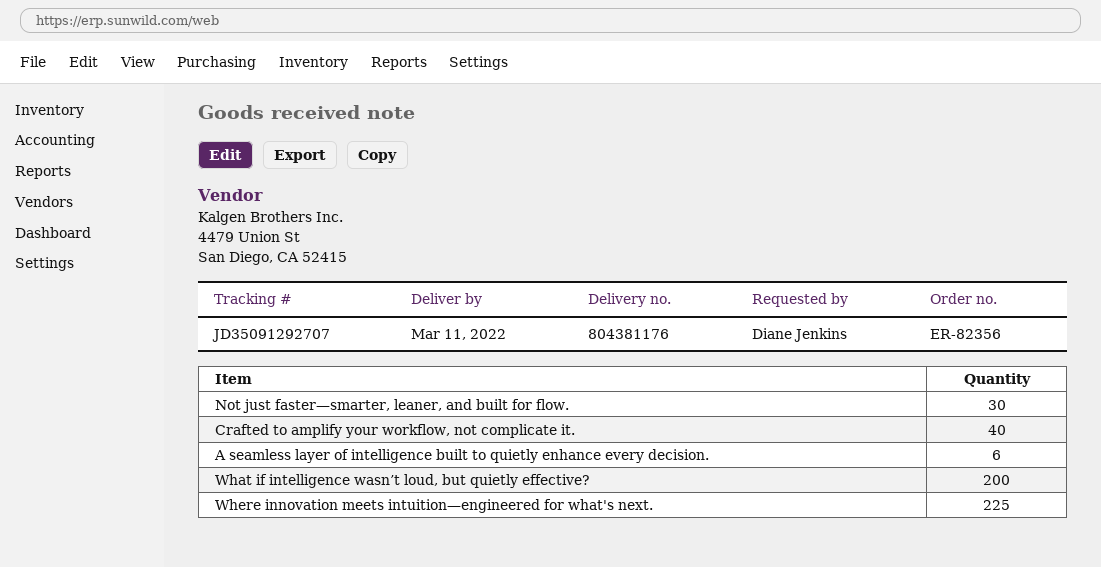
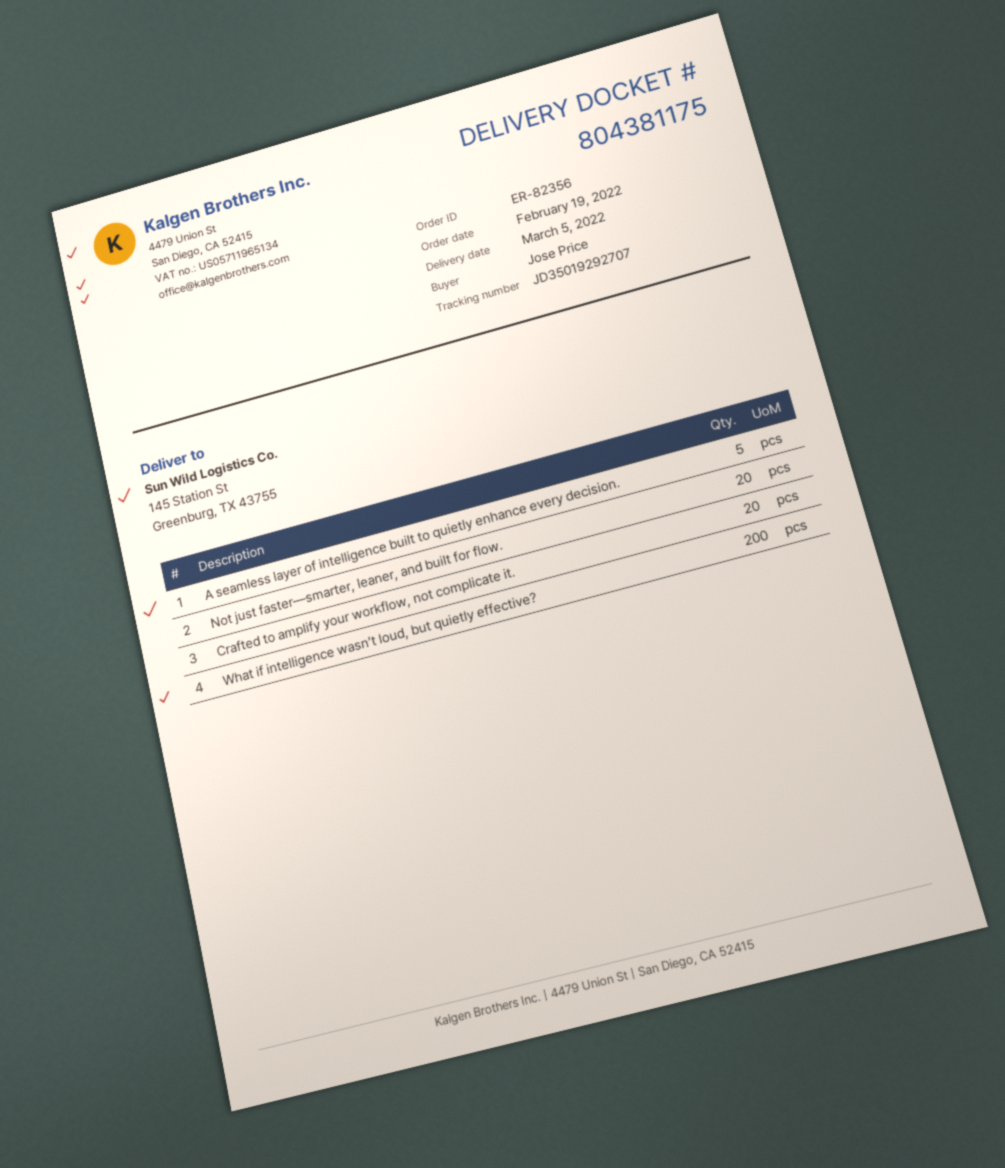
delivery note number: 804381176 -> 804381175
delivery date: 2022-03-11 -> 2022-03-05
ordered by: Diane Jenkins -> Jose Price
tracking number: JD35091292707 -> JD35019292707
Not just faster—smarter, leaner, and built for flow.: 30 -> 20
Crafted to amplify your workflow, not complicate it.: 40 -> 20
A seamless layer of intelligence built to quietly enhance every decision.: 6 -> 5
Where innovation meets intuition—engineered for what's next.: 225 -> none

